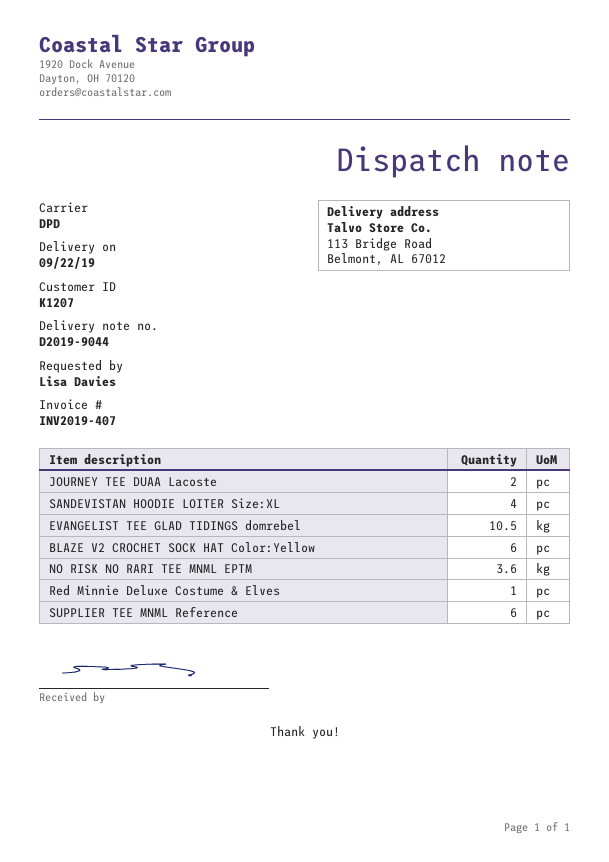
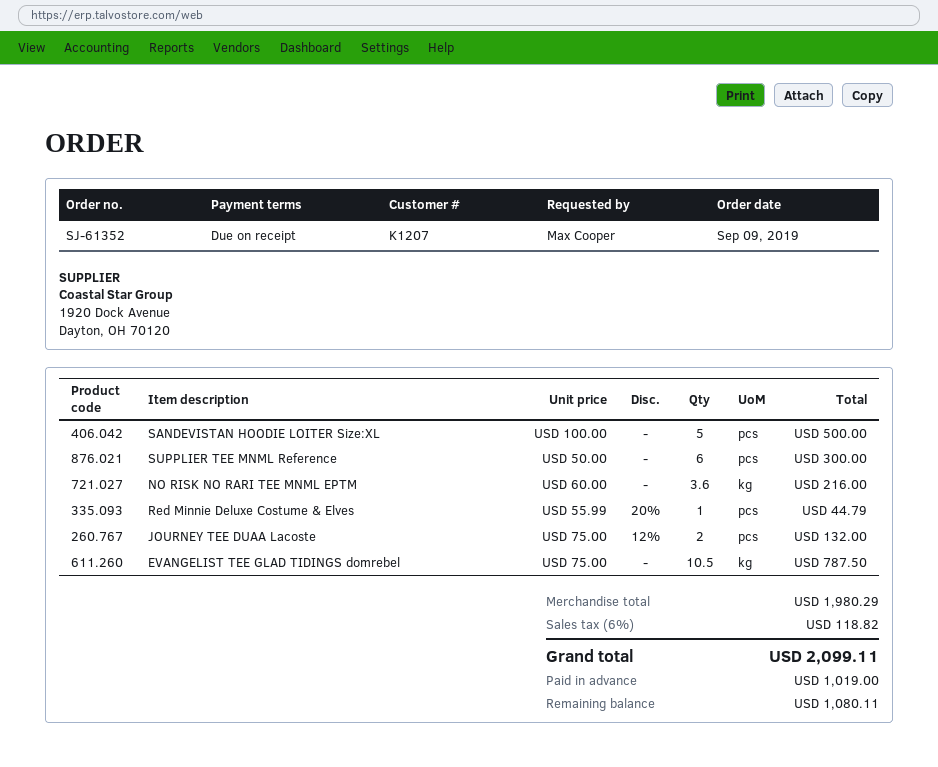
ordered by: Lisa Davies -> Max Cooper
SANDEVISTAN HOODIE LOITER Size:XL: 4 -> 5
BLAZE V2 CROCHET SOCK HAT Color:Yellow: 6 -> none

